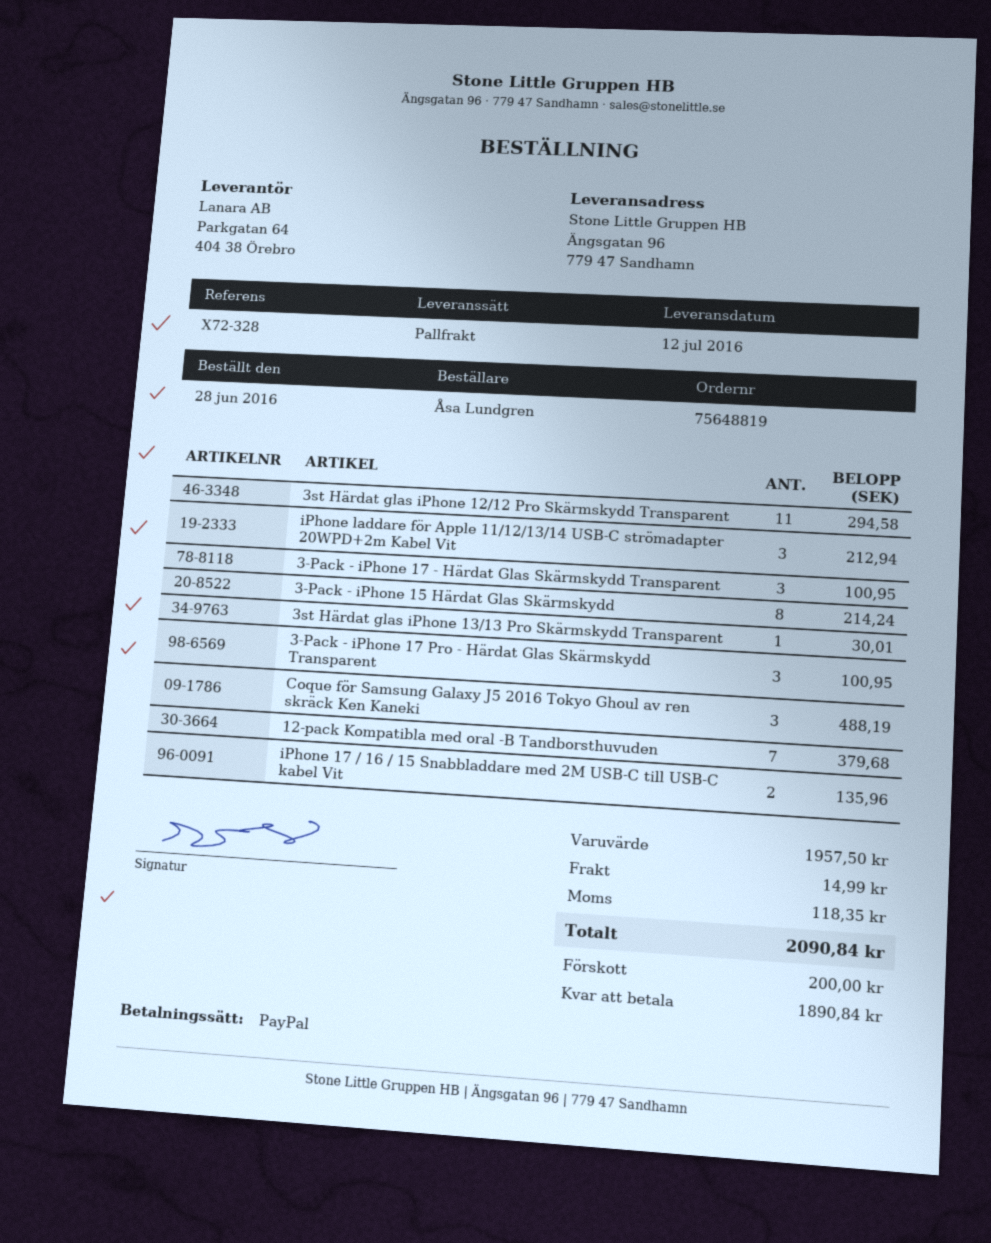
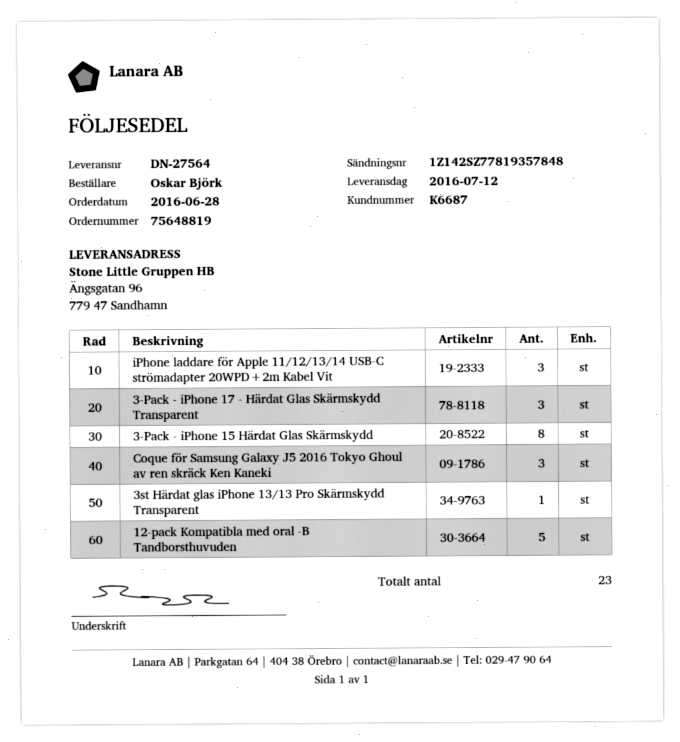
ordered by: Åsa Lundgren -> Oskar Björk
3st Härdat glas iPhone 12/12 Pro Skärmskydd Transparent: 11 -> none
3-Pack - iPhone 17 Pro - Härdat Glas Skärmskydd Transparent: 3 -> none
12-pack Kompatibla med oral -B Tandborsthuvuden: 7 -> 5
iPhone 17 / 16 / 15 Snabbladdare med 2M USB-C till USB-C kabel Vit: 2 -> none

